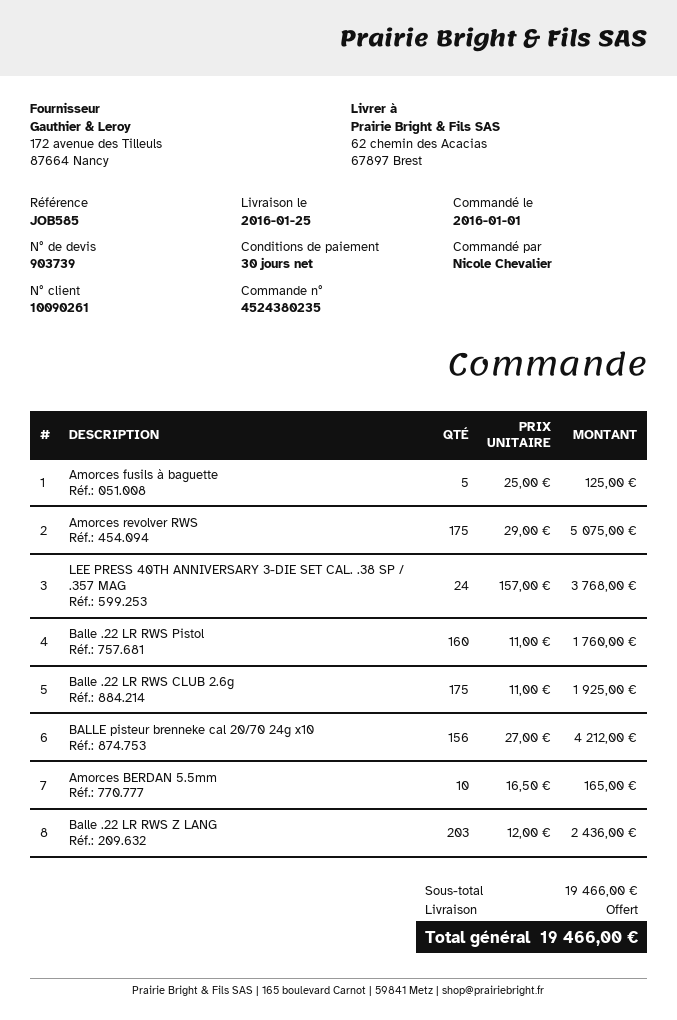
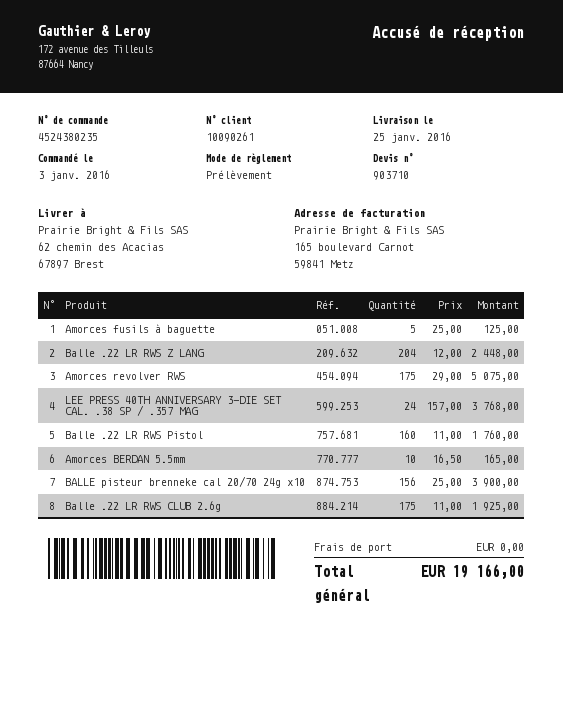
quote number: 903739 -> 903710
order date: 2016-01-01 -> 2016-01-03
BALLE pisteur brenneke cal 20/70 24g x10: 156 x 27.00 = 4212.00 -> 156 x 25.00 = 3900.00
Balle .22 LR RWS Z LANG: 203 x 12.00 = 2436.00 -> 204 x 12.00 = 2448.00
total: 19466.00 -> 19166.00

